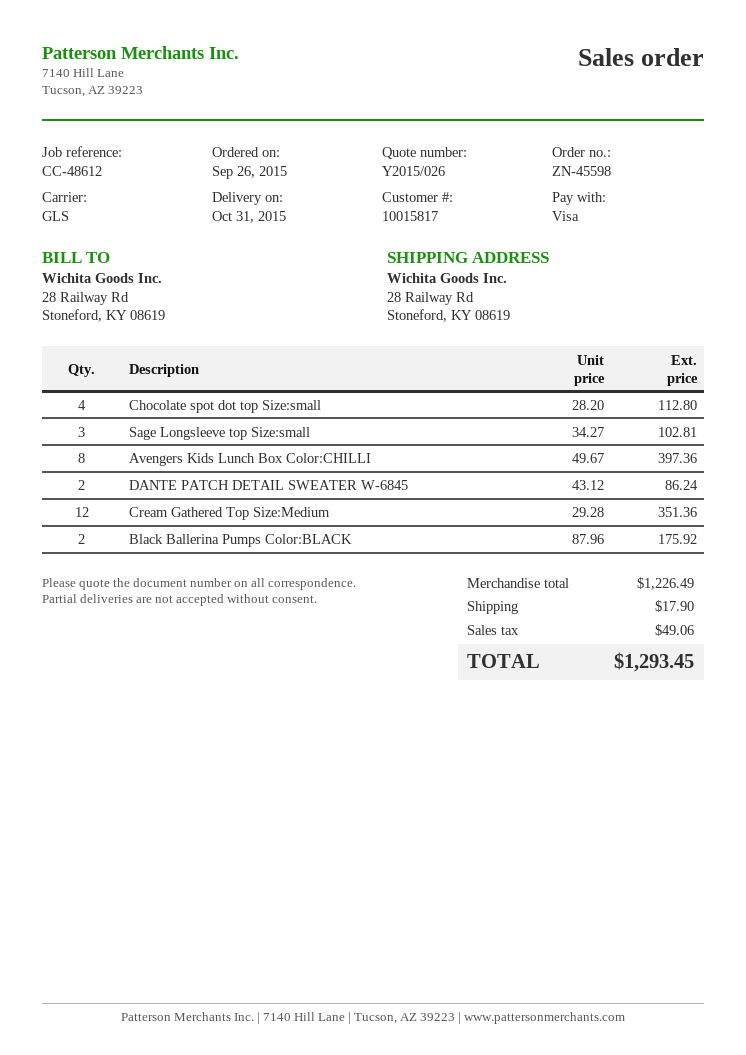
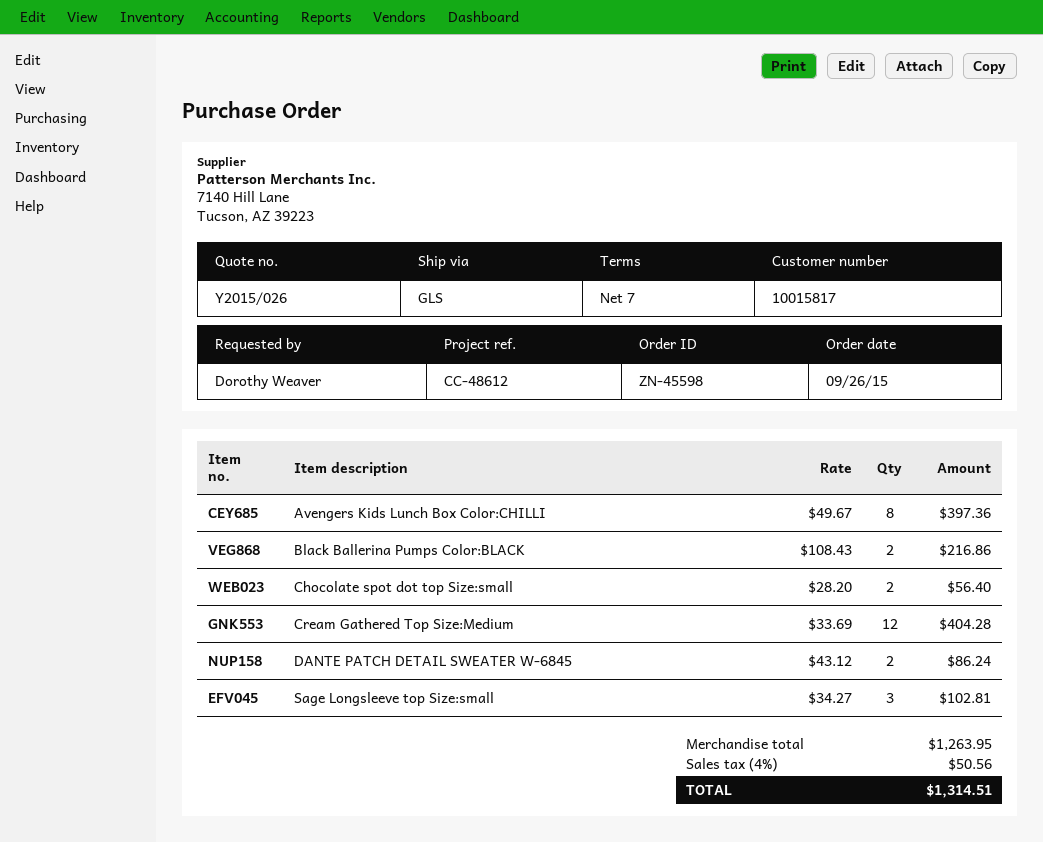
Chocolate spot dot top Size:small: 4 x 28.20 = 112.80 -> 2 x 28.20 = 56.40
Cream Gathered Top Size:Medium: 12 x 29.28 = 351.36 -> 12 x 33.69 = 404.28
Black Ballerina Pumps Color:BLACK: 2 x 87.96 = 175.92 -> 2 x 108.43 = 216.86
subtotal: 1226.49 -> 1263.95
shipping: 17.90 -> none
tax: 49.06 -> 50.56
total: 1293.45 -> 1314.51

